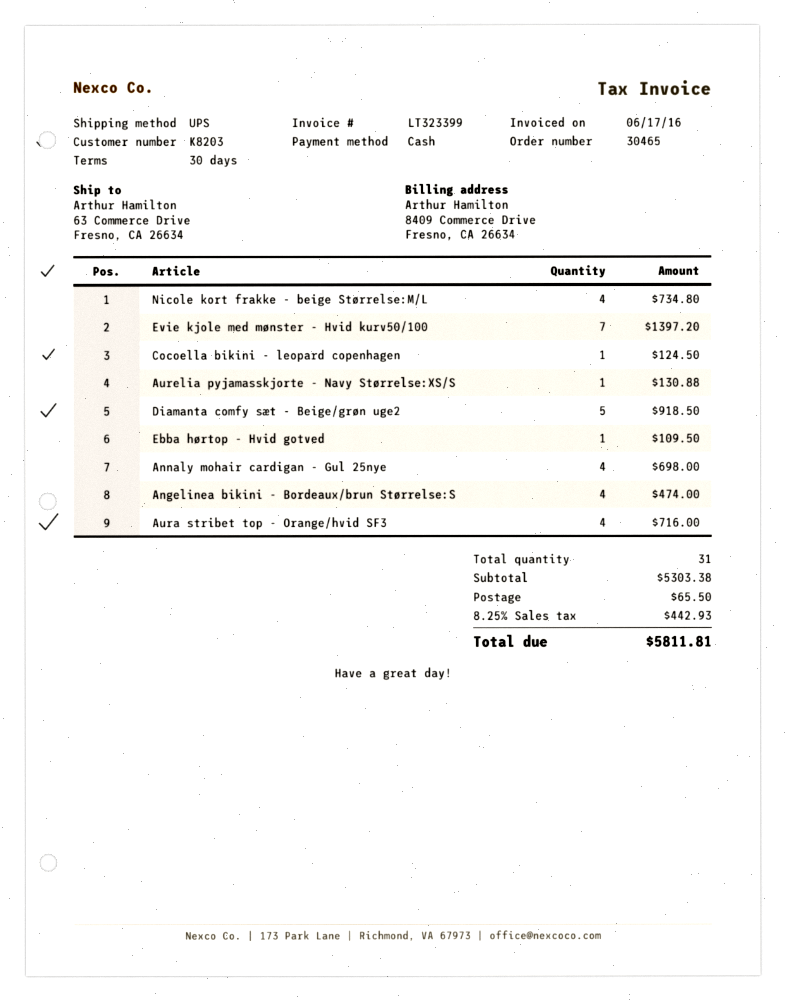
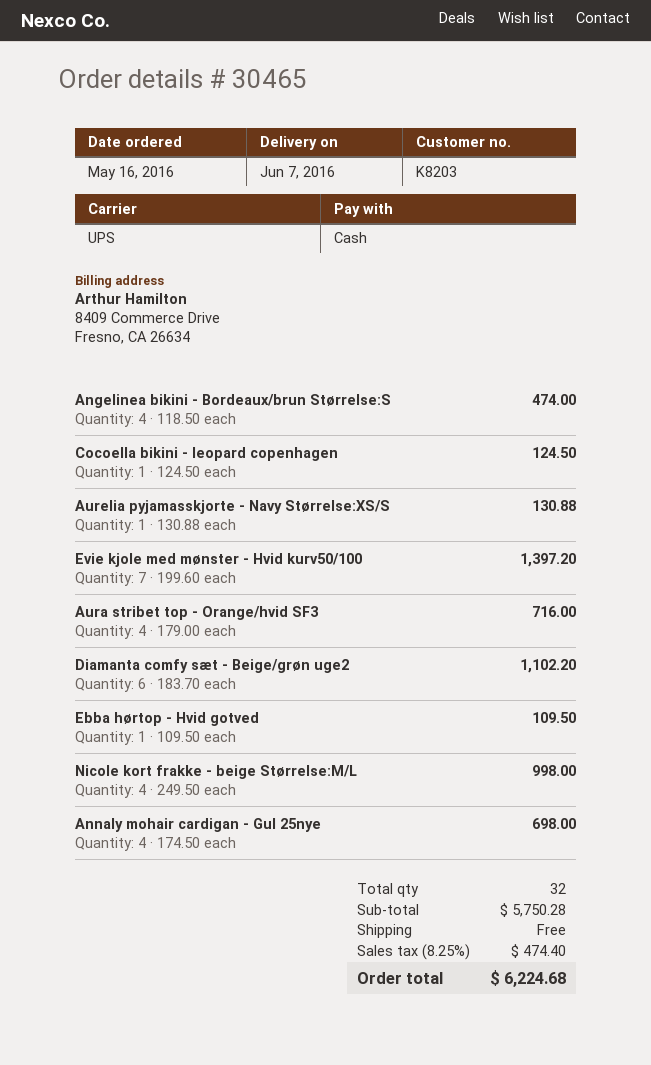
Nicole kort frakke - beige Størrelse:M/L: 4 for 734.80 -> 4 for 998.00
Diamanta comfy sæt - Beige/grøn uge2: 5 for 918.50 -> 6 for 1102.20
total quantity: 31 -> 32
subtotal: 5303.38 -> 5750.28
shipping: 65.50 -> 0.00
tax: 8.25% = 442.93 -> 8.25% = 474.40
total: 5811.81 -> 6224.68

